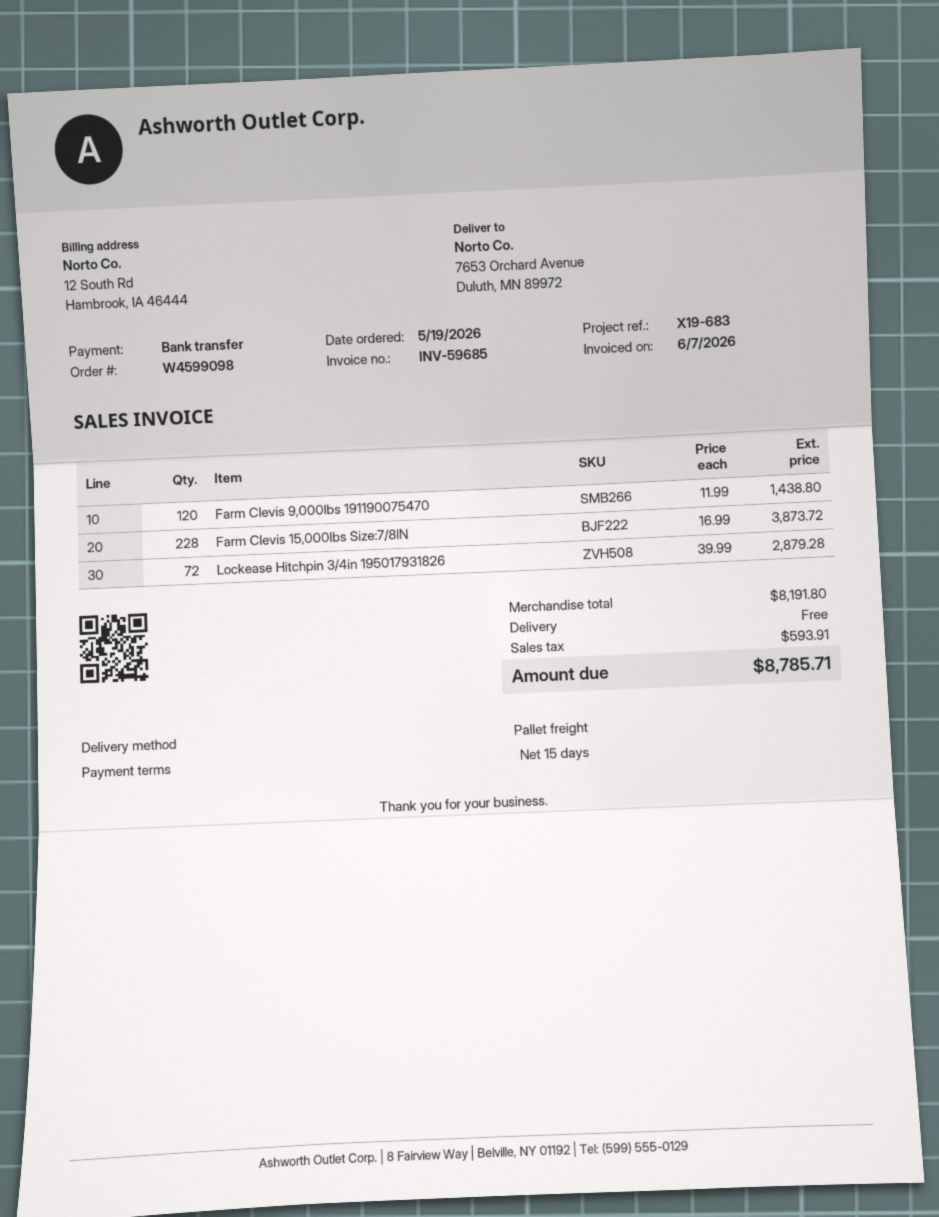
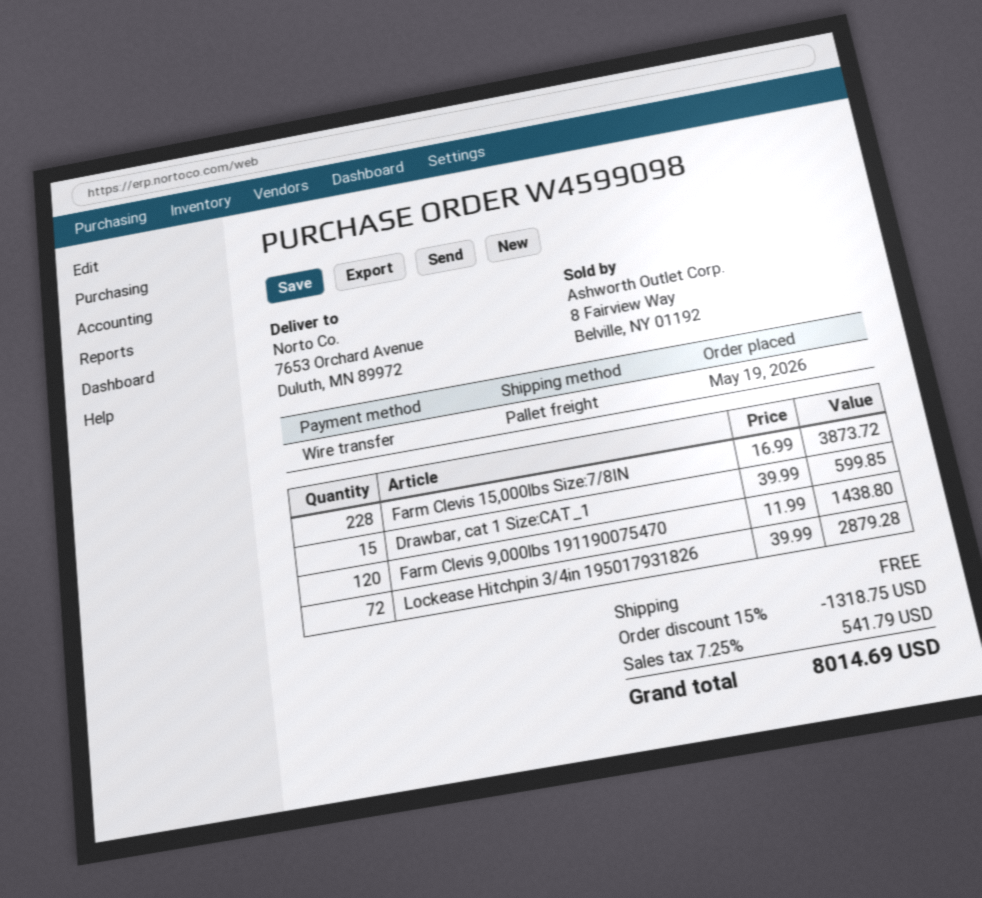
Drawbar, cat 1 Size:CAT_1: none -> 15 x 39.99 = 599.85
discount: none -> 15% = 1318.75
tax: 593.91 -> 541.79
total: 8785.71 -> 8014.69

